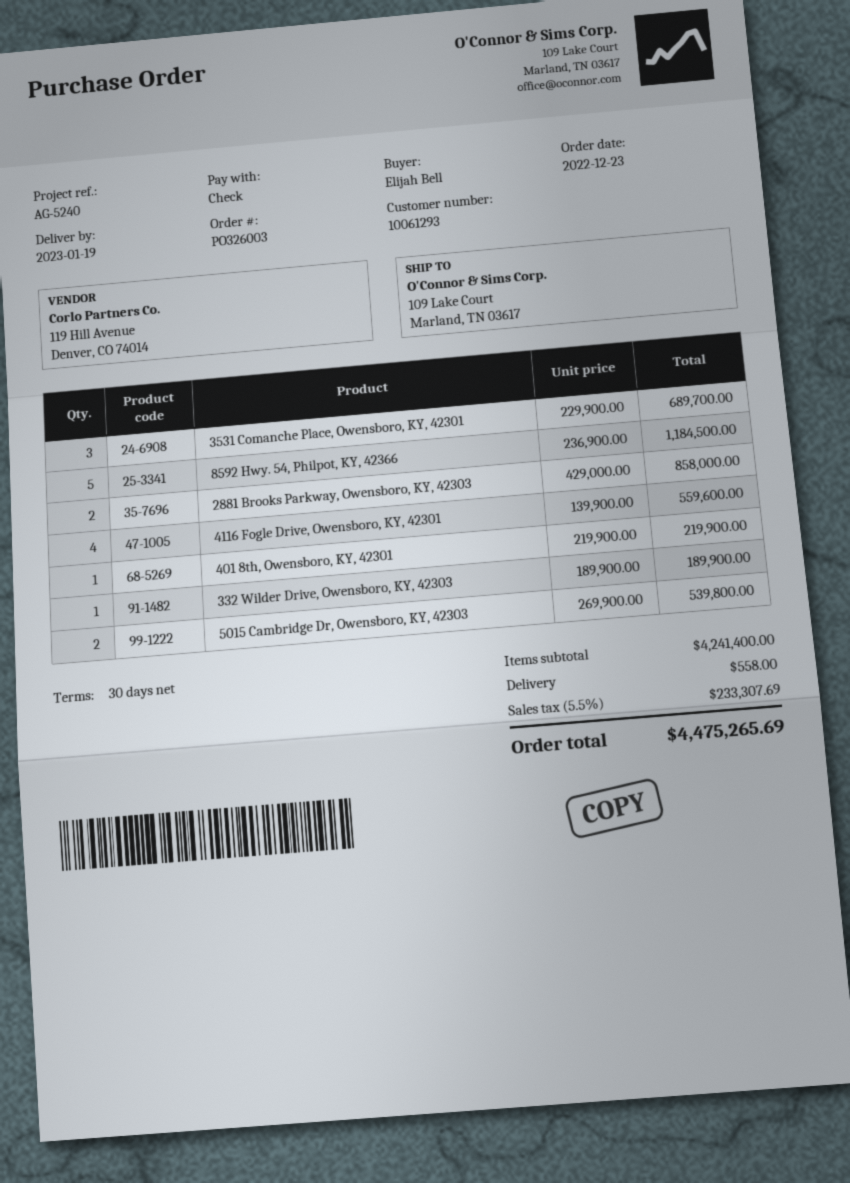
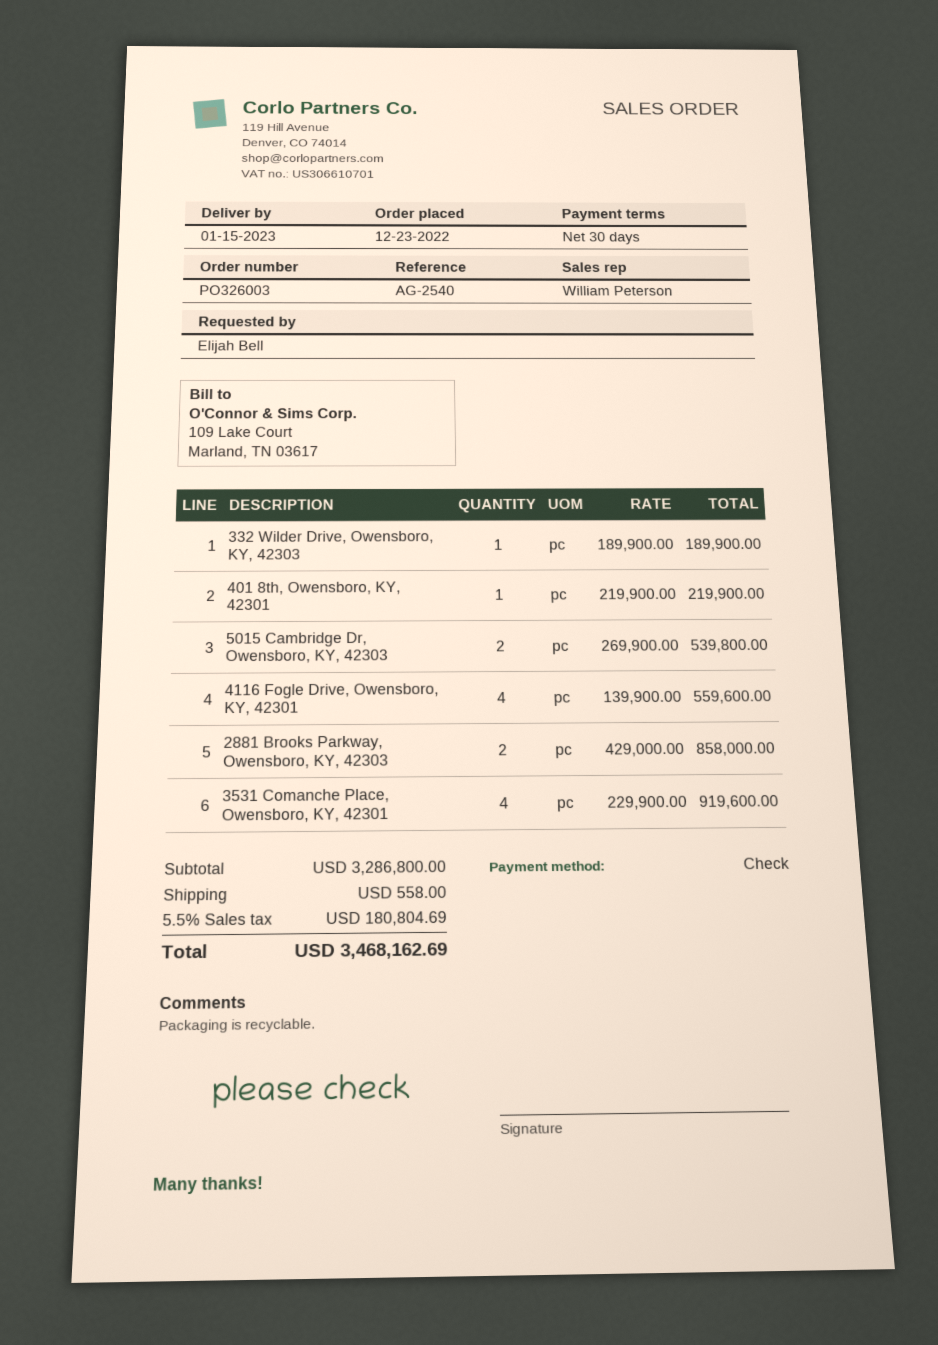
delivery date: 2023-01-19 -> 2023-01-15
reference: AG-5240 -> AG-2540
3531 Comanche Place, Owensboro, KY, 42301: 3 x 229900.00 = 689700.00 -> 4 x 229900.00 = 919600.00
8592 Hwy. 54, Philpot, KY, 42366: 5 x 236900.00 = 1184500.00 -> none
subtotal: 4241400.00 -> 3286800.00
tax: 5.5% = 233307.69 -> 5.5% = 180804.69
total: 4475265.69 -> 3468162.69

